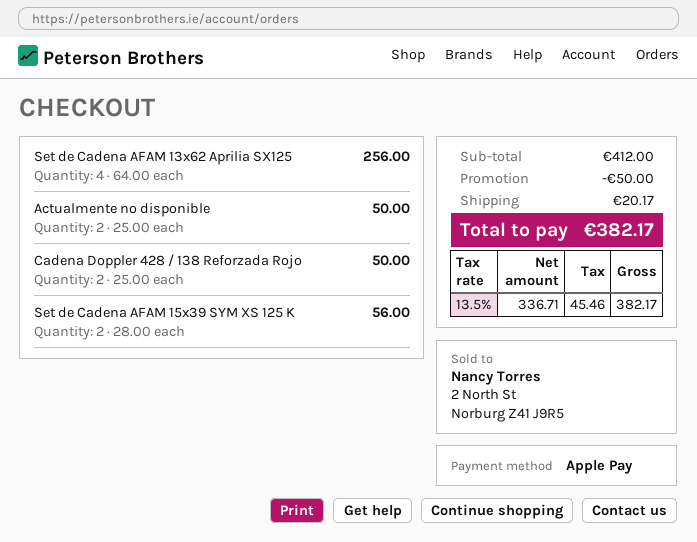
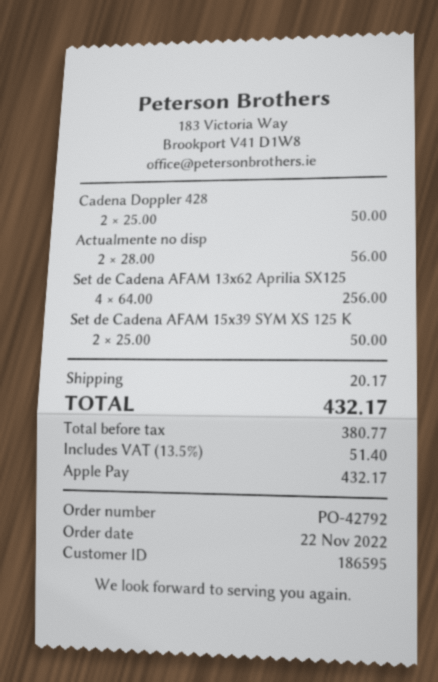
Actualmente no disponible: 2 x 25.00 = 50.00 -> 2 x 28.00 = 56.00
Set de Cadena AFAM 15x39 SYM XS 125 K: 2 x 28.00 = 56.00 -> 2 x 25.00 = 50.00
discount: 50.00 -> none
net: 336.71 -> 380.77
tax: 13.5% = 45.46 -> 13.5% = 51.40
total: 382.17 -> 432.17

